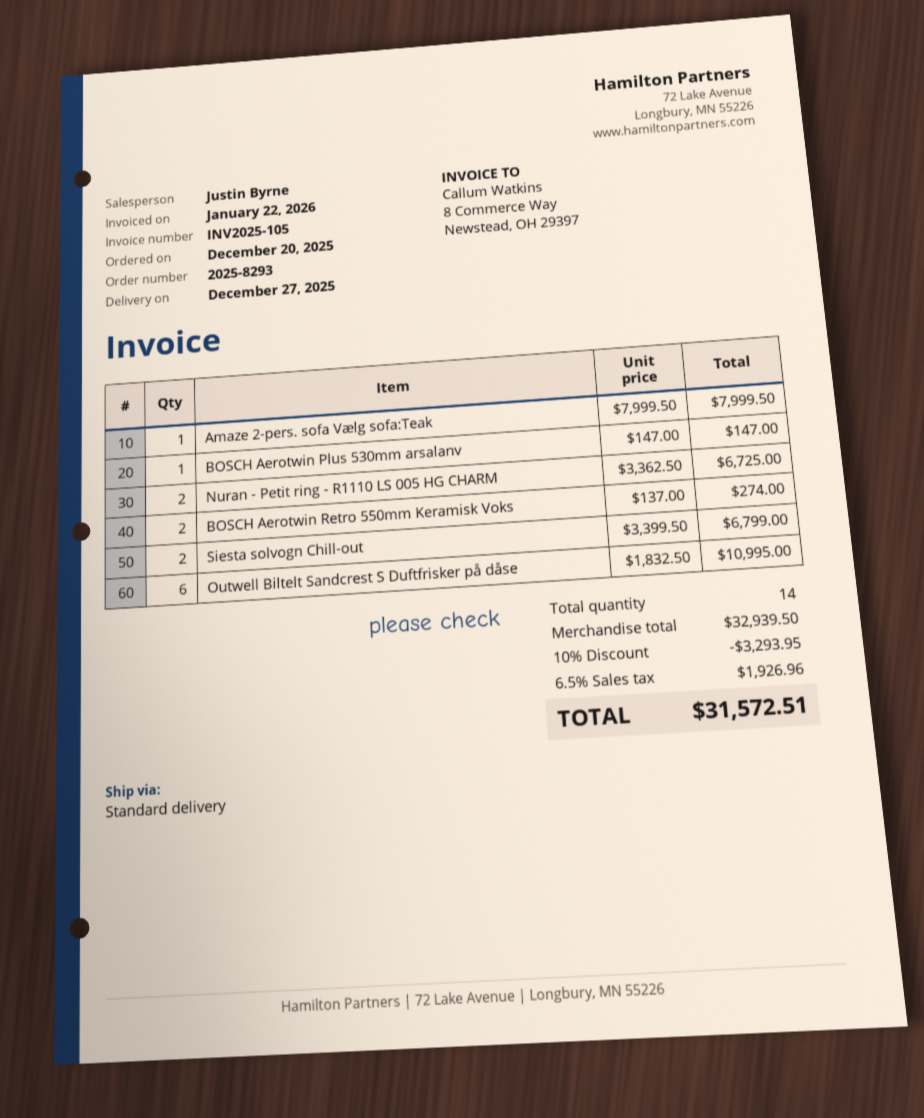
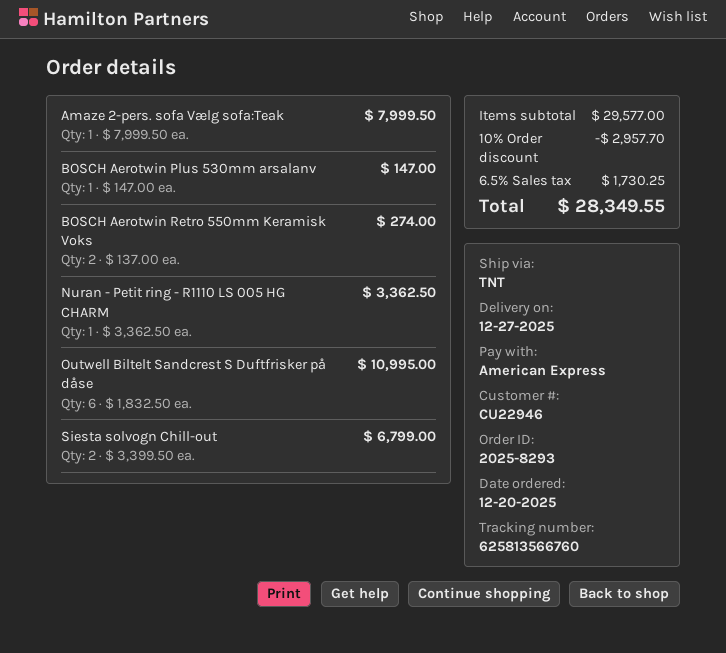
shipping method: standard -> TNT
Nuran - Petit ring - R1110 LS 005 HG CHARM: 2 x 3362.50 = 6725.00 -> 1 x 3362.50 = 3362.50
subtotal: 32939.50 -> 29577.00
discount: 10% = 3293.95 -> 10% = 2957.70
tax: 6.5% = 1926.96 -> 6.5% = 1730.25
total: 31572.51 -> 28349.55

